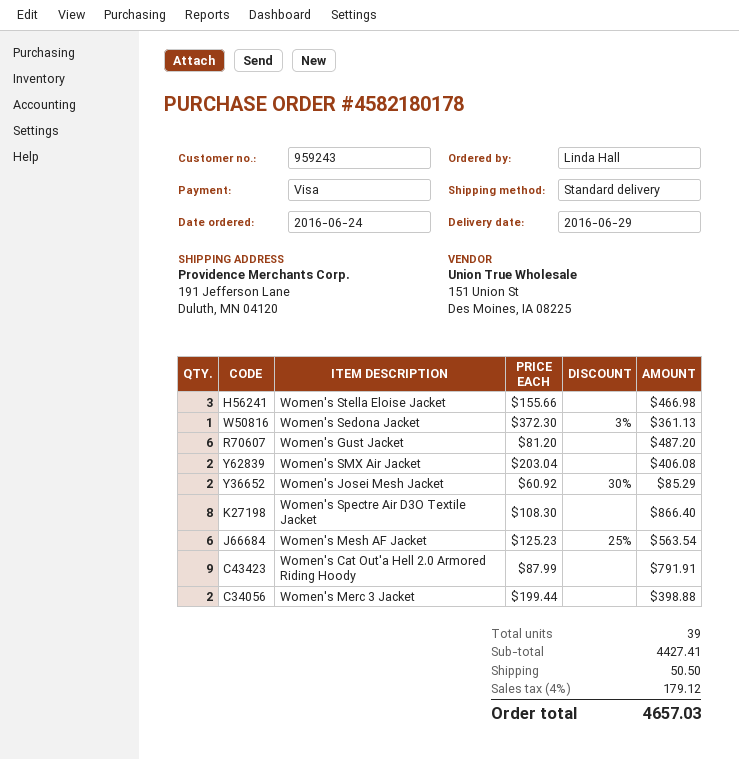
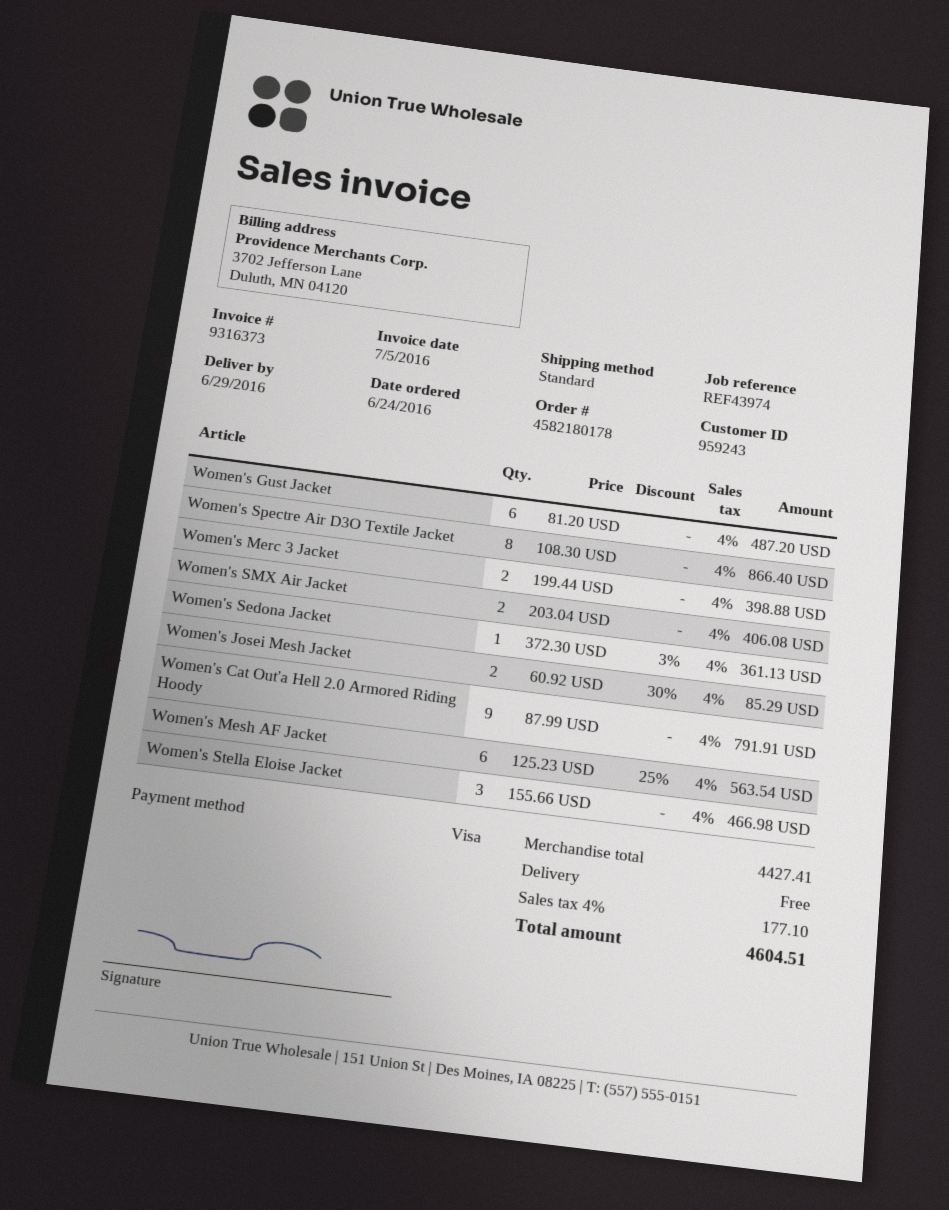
shipping: 50.50 -> 0.00
tax: 4% = 179.12 -> 4% = 177.10
total: 4657.03 -> 4604.51

